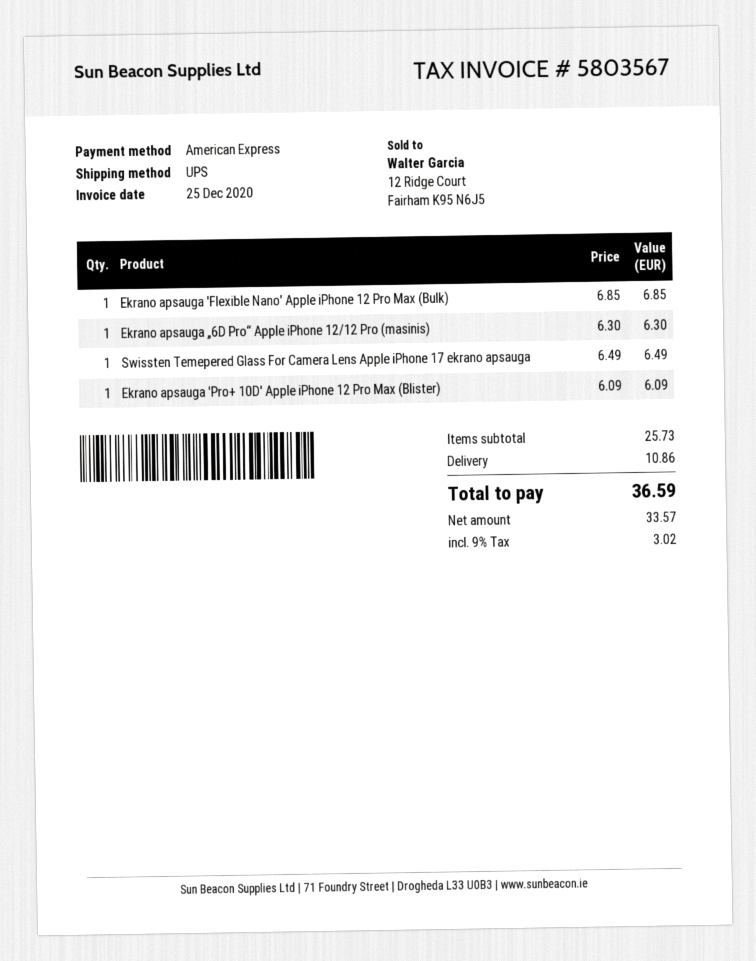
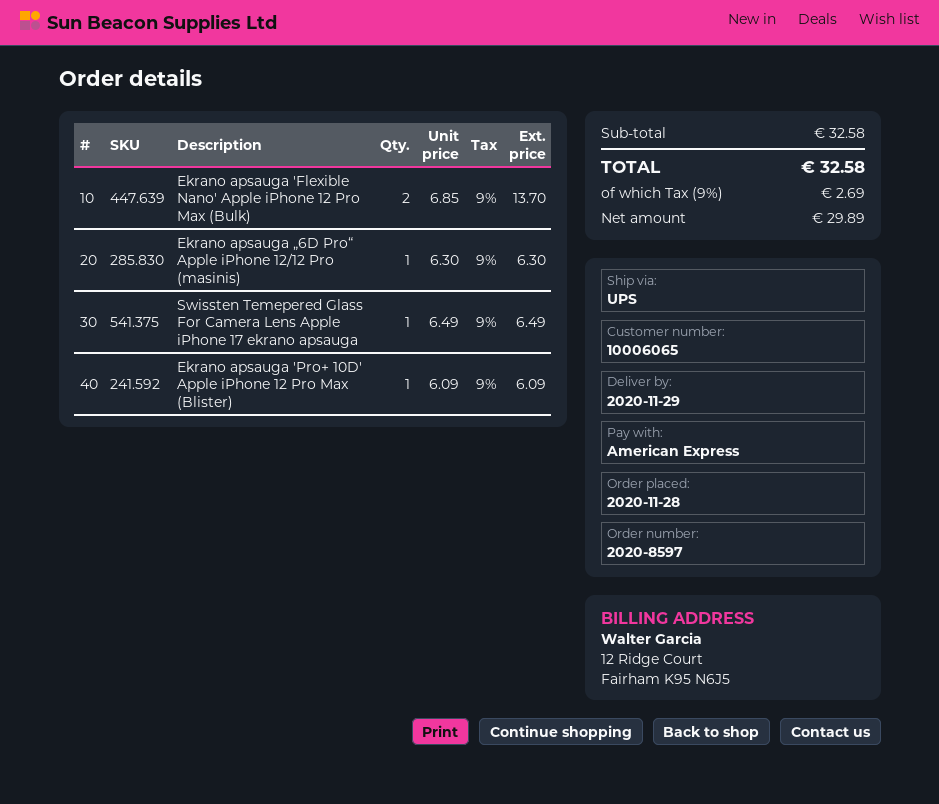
Ekrano apsauga 'Flexible Nano' Apple iPhone 12 Pro Max (Bulk): 1 x 6.85 = 6.85 -> 2 x 6.85 = 13.70
subtotal: 25.73 -> 32.58
shipping: 10.86 -> none
net: 33.57 -> 29.89
tax: 9% = 3.02 -> 9% = 2.69
total: 36.59 -> 32.58

